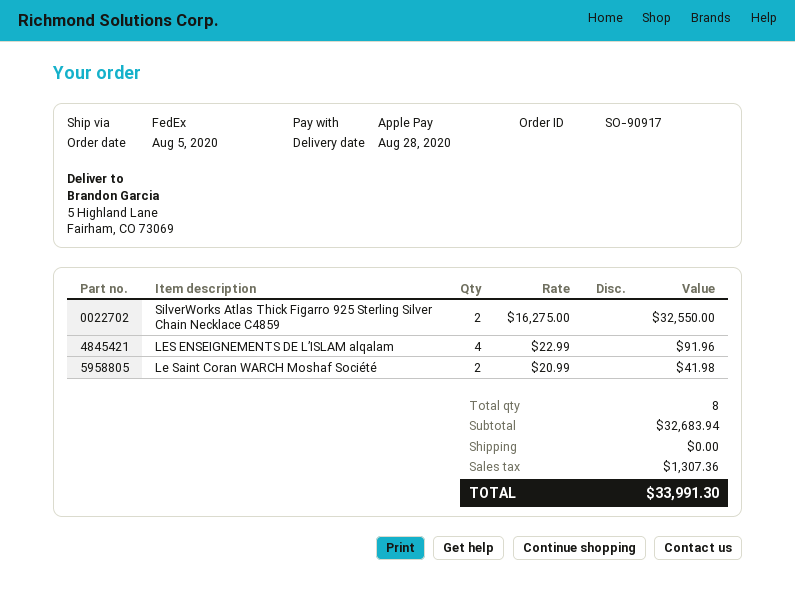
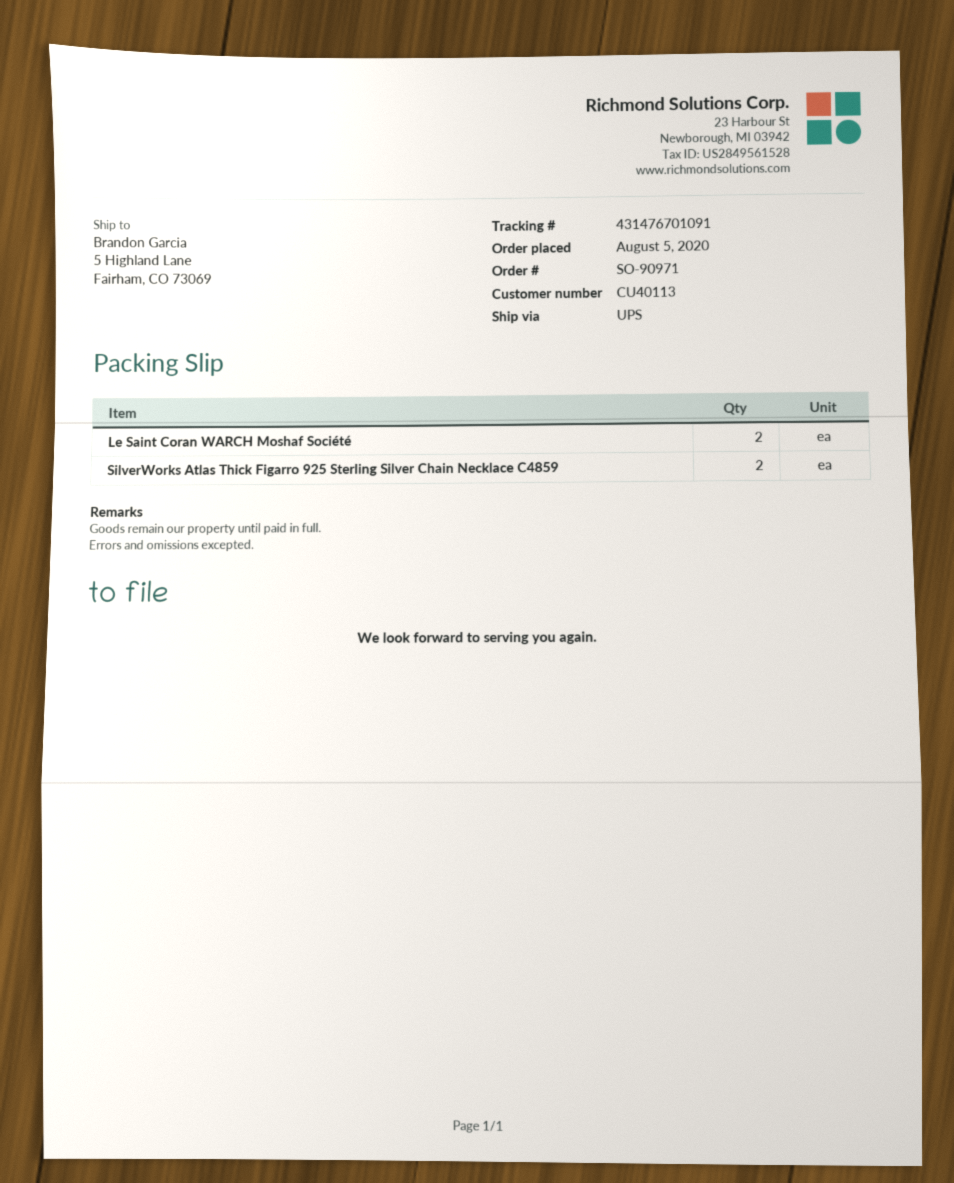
order number: SO-90917 -> SO-90971
shipping method: FedEx -> UPS
LES ENSEIGNEMENTS DE L’ISLAM alqalam: 4 -> none

